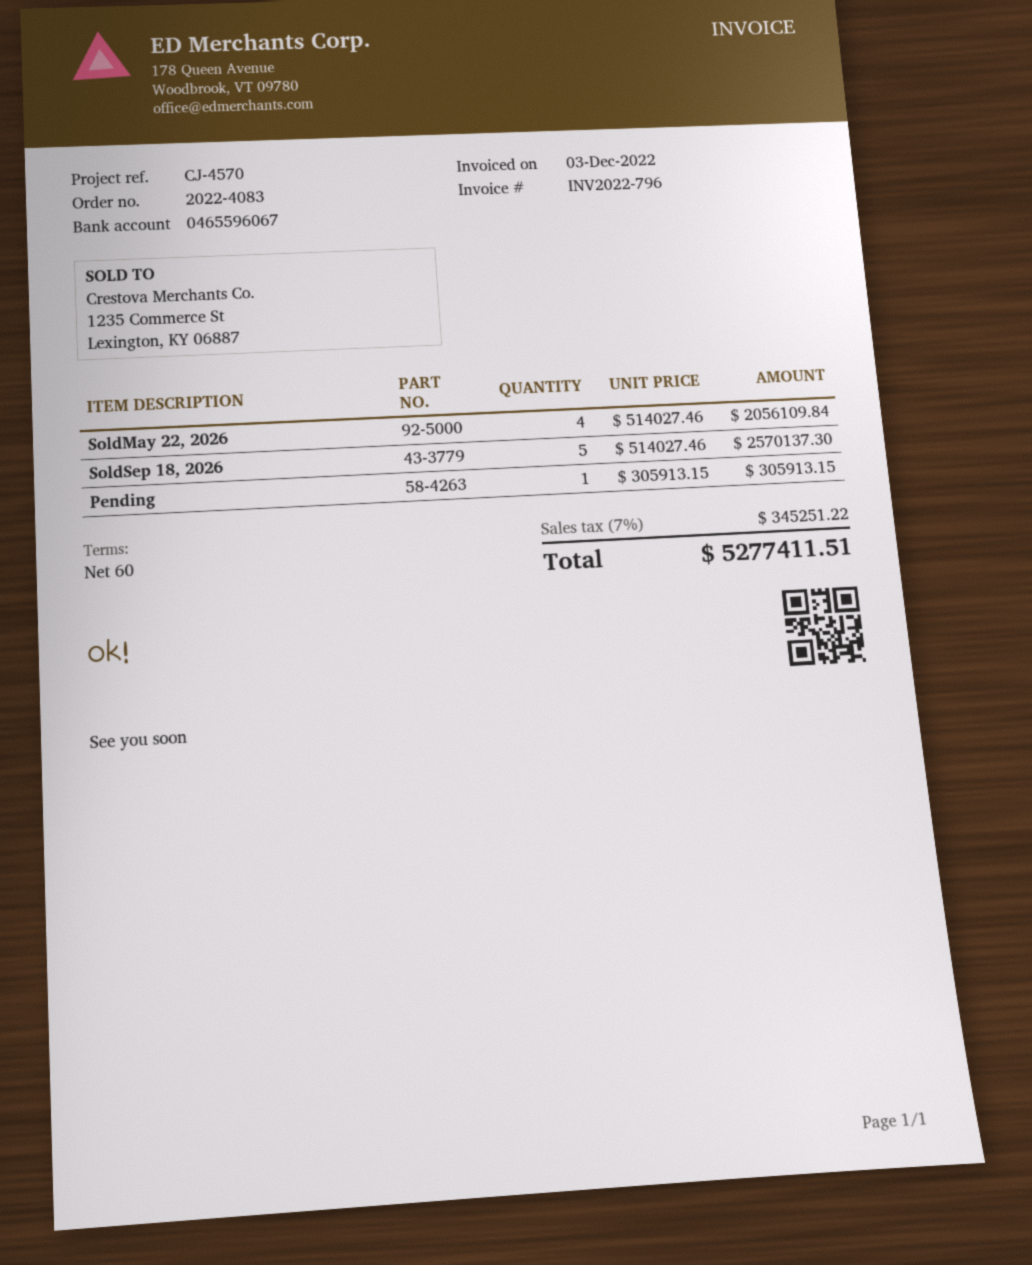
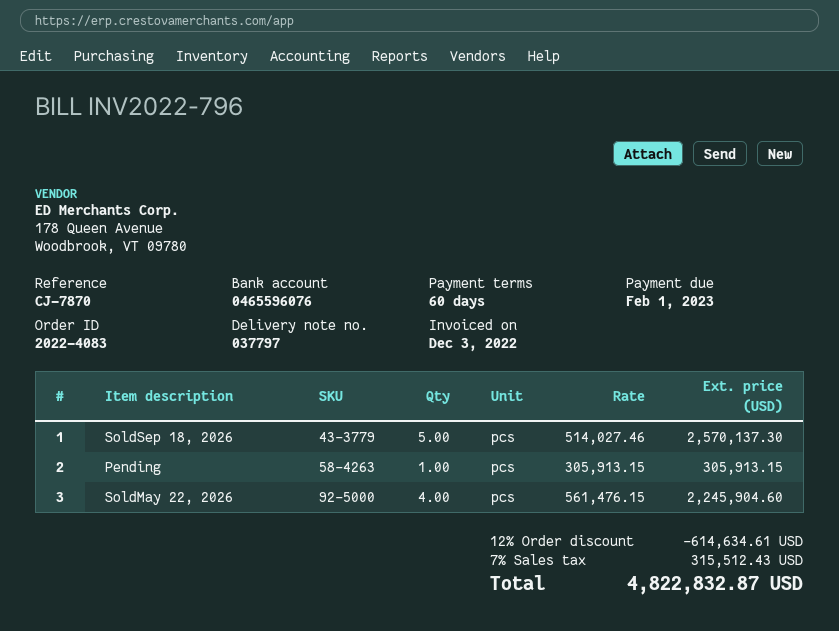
reference: CJ-4570 -> CJ-7870
bank account: 0465596067 -> 0465596076
SoldMay 22, 2026: 4 x 514027.46 = 2056109.84 -> 4 x 561476.15 = 2245904.60
discount: none -> 12% = 614634.61
tax: 7% = 345251.22 -> 7% = 315512.43
total: 5277411.51 -> 4822832.87

